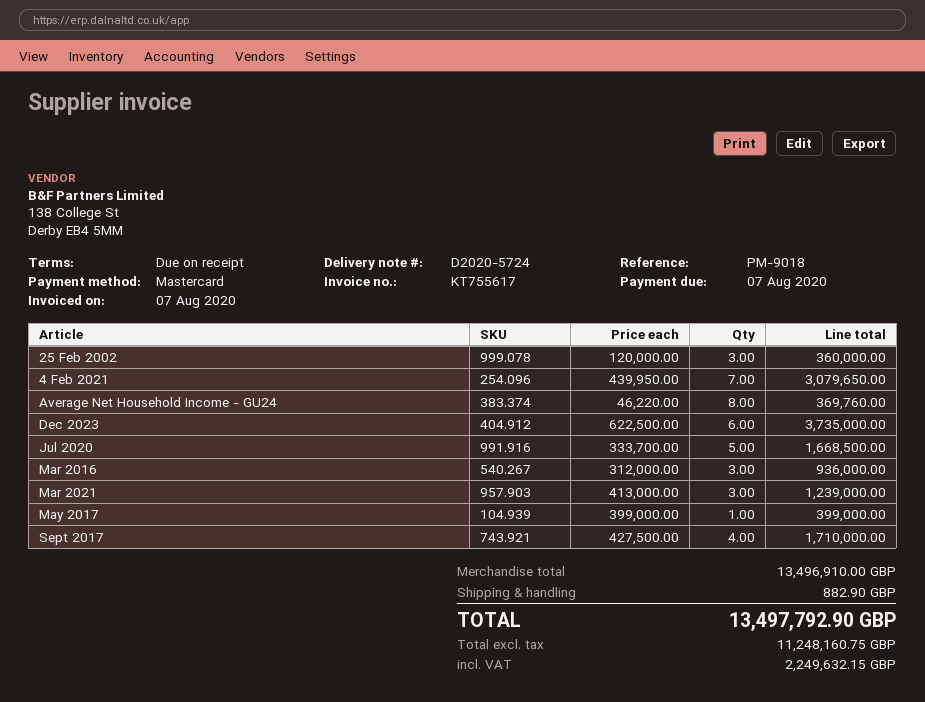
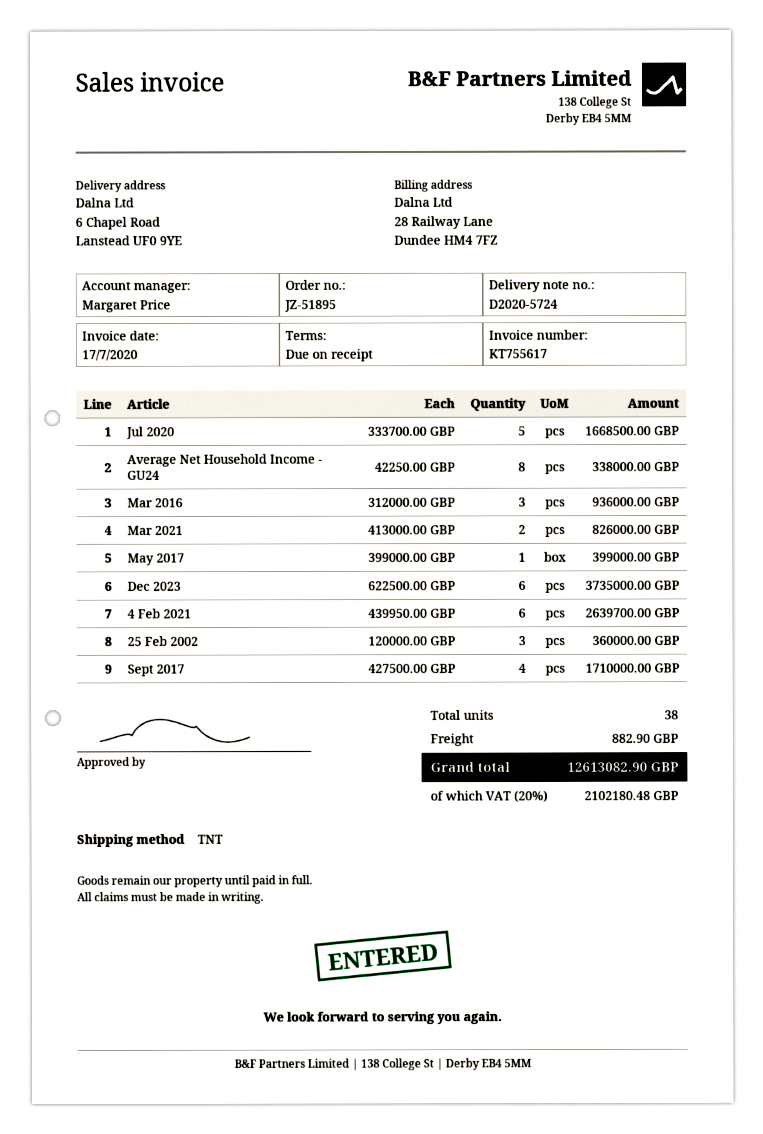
invoice date: 2020-08-07 -> 2020-07-17
4 Feb 2021: 7 x 439950.00 = 3079650.00 -> 6 x 439950.00 = 2639700.00
Average Net Household Income - GU24: 8 x 46220.00 = 369760.00 -> 8 x 42250.00 = 338000.00
Mar 2021: 3 x 413000.00 = 1239000.00 -> 2 x 413000.00 = 826000.00
tax: 2249632.15 -> 2102180.48
total: 13497792.90 -> 12613082.90

